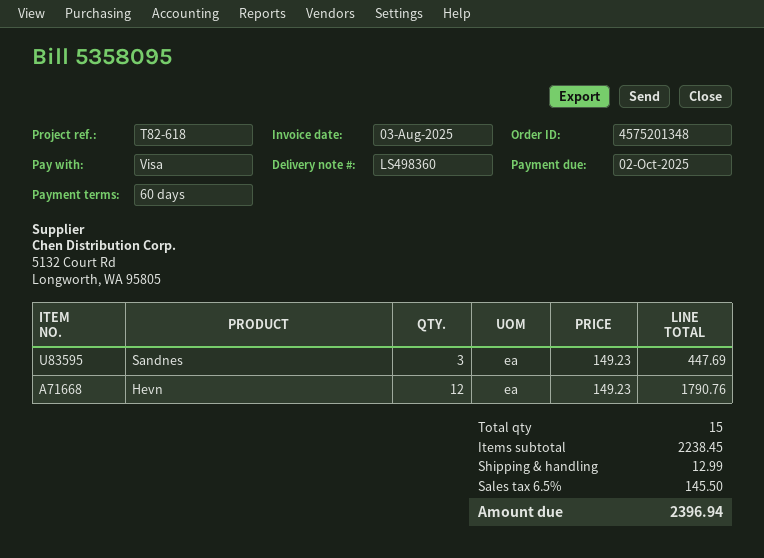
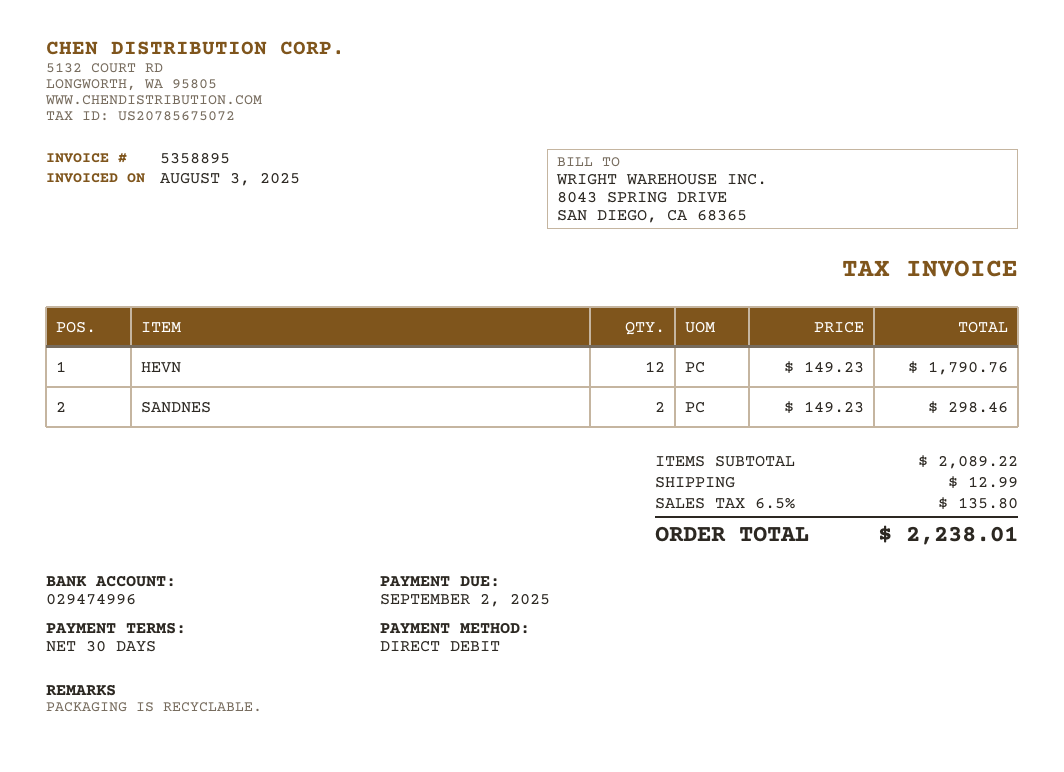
invoice number: 5358095 -> 5358895
payment terms: 60 days -> 30 days
due date: 2025-10-02 -> 2025-09-02
payment method: Visa -> direct debit
Sandnes: 3 x 149.23 = 447.69 -> 2 x 149.23 = 298.46
subtotal: 2238.45 -> 2089.22
tax: 6.5% = 145.50 -> 6.5% = 135.80
total: 2396.94 -> 2238.01

